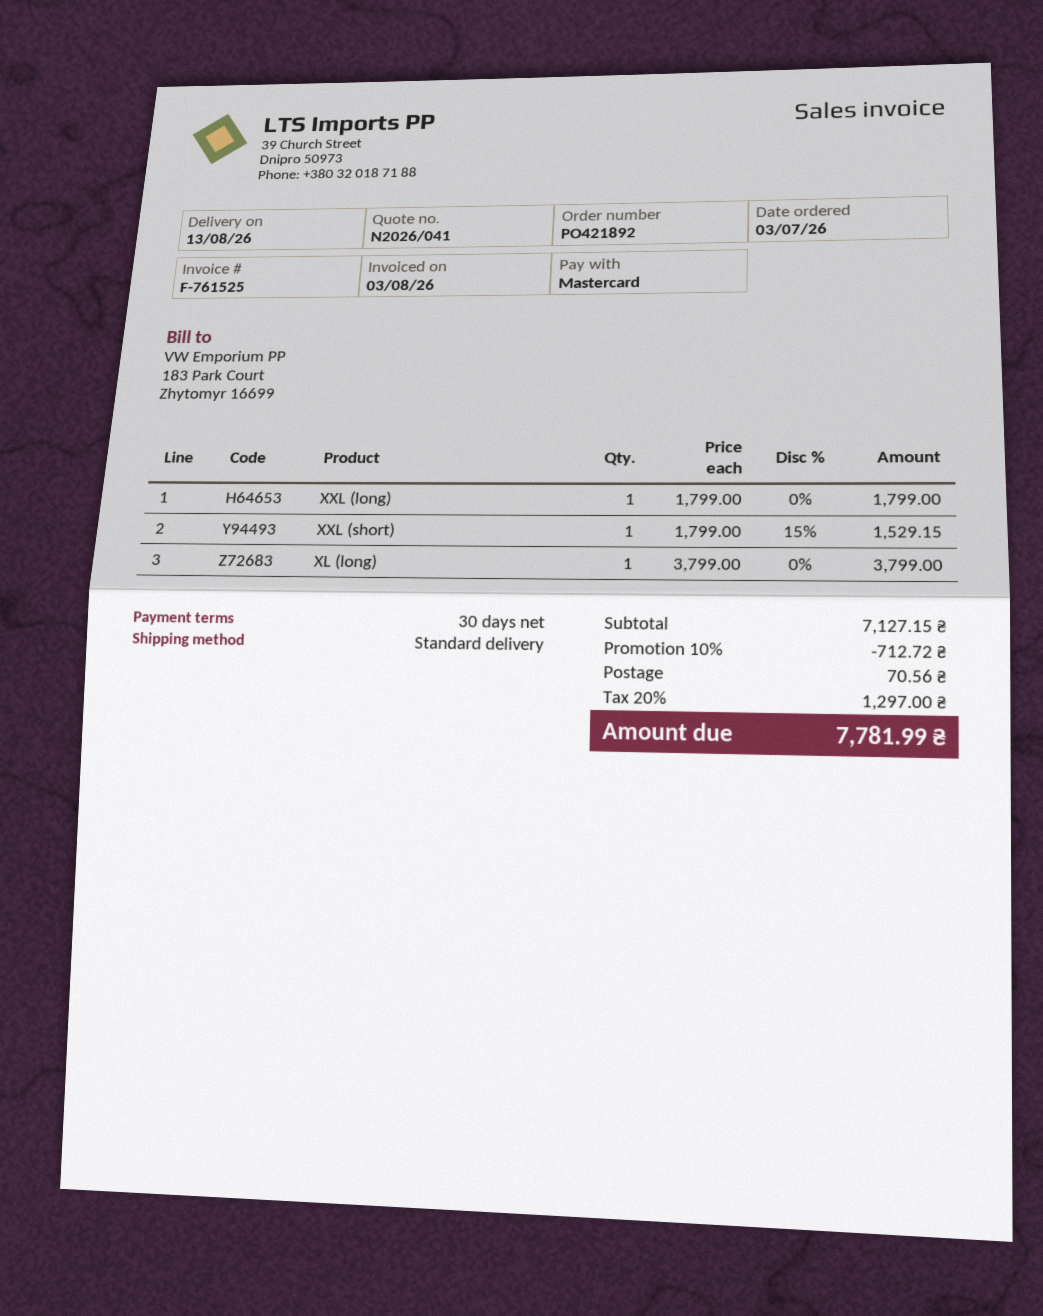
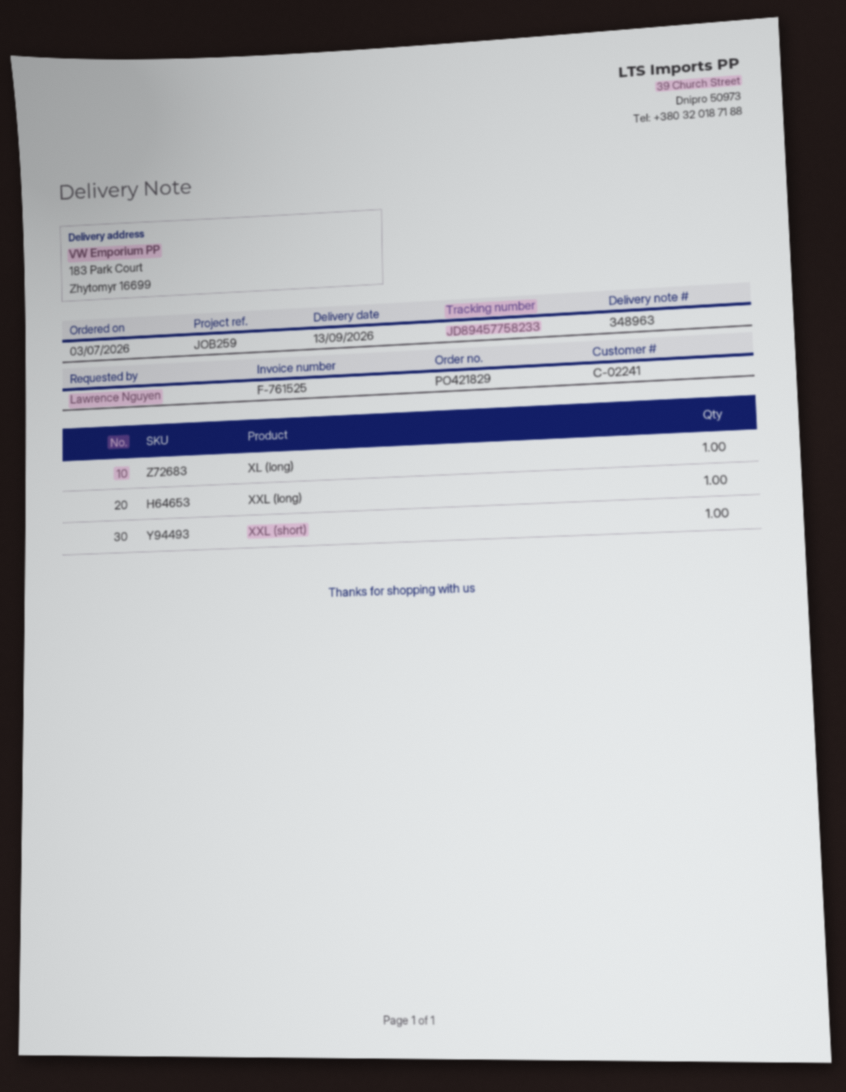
order number: PO421892 -> PO421829
delivery date: 2026-08-13 -> 2026-09-13

